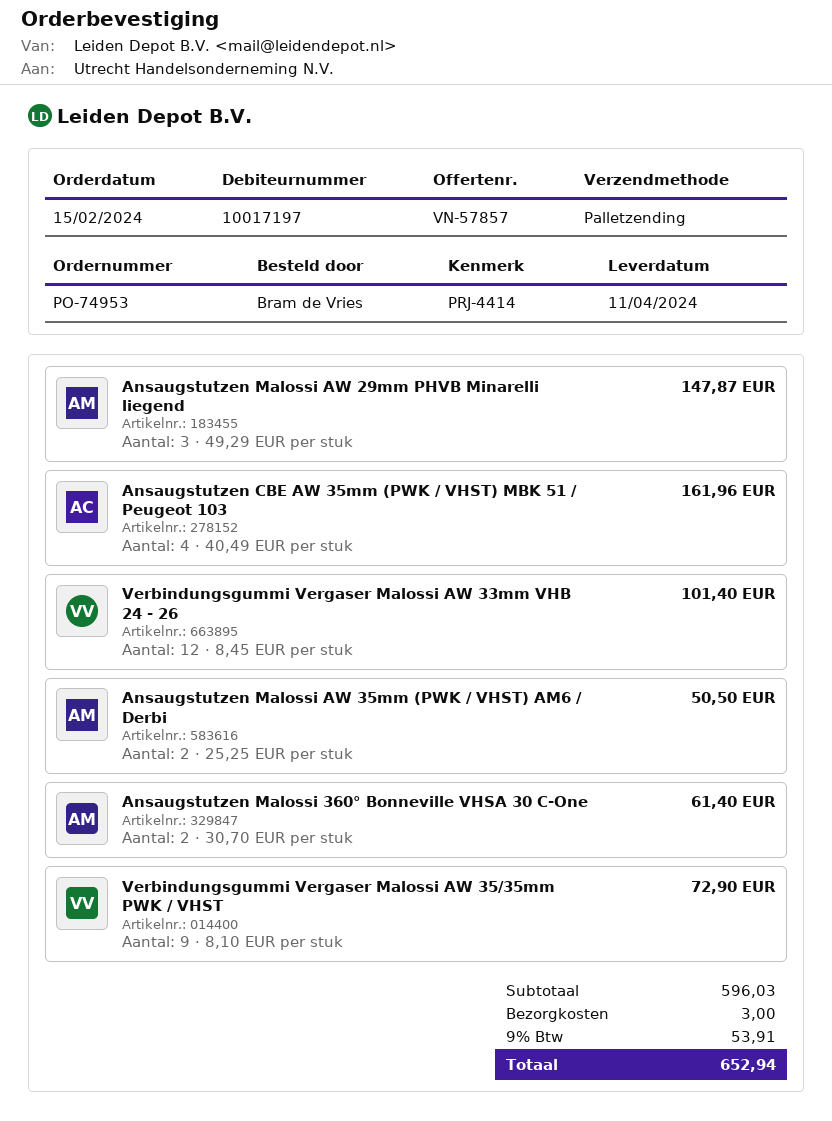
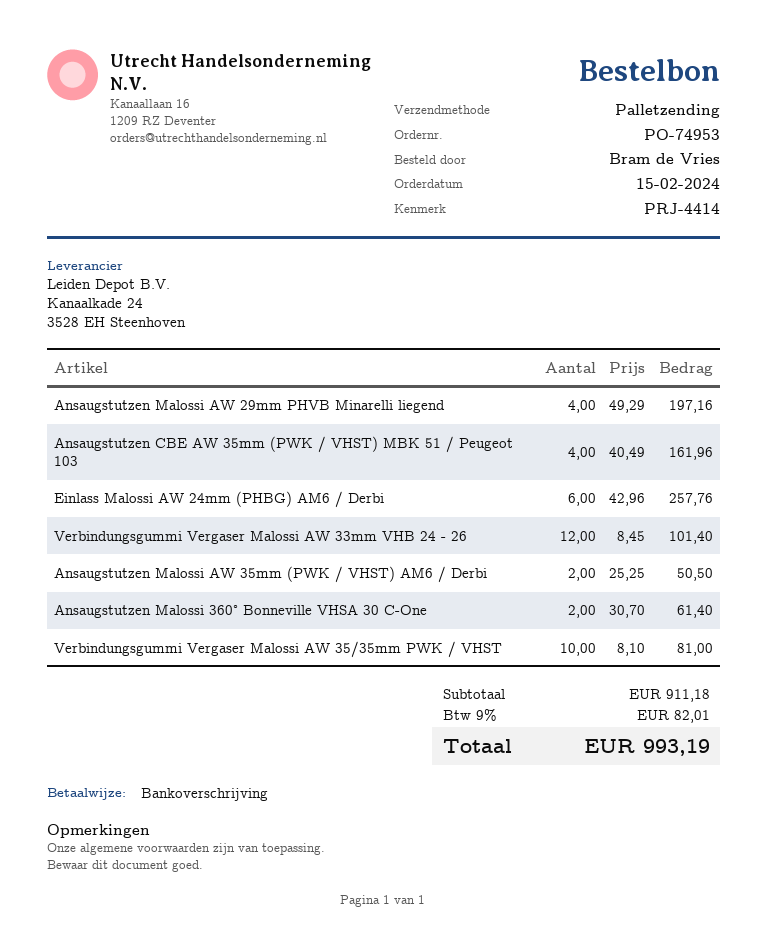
Ansaugstutzen Malossi AW 29mm PHVB Minarelli liegend: 3 x 49.29 = 147.87 -> 4 x 49.29 = 197.16
Verbindungsgummi Vergaser Malossi AW 35/35mm PWK / VHST: 9 x 8.10 = 72.90 -> 10 x 8.10 = 81.00
Einlass Malossi AW 24mm (PHBG) AM6 / Derbi: none -> 6 x 42.96 = 257.76
subtotal: 596.03 -> 911.18
shipping: 3.00 -> none
tax: 9% = 53.91 -> 9% = 82.01
total: 652.94 -> 993.19

